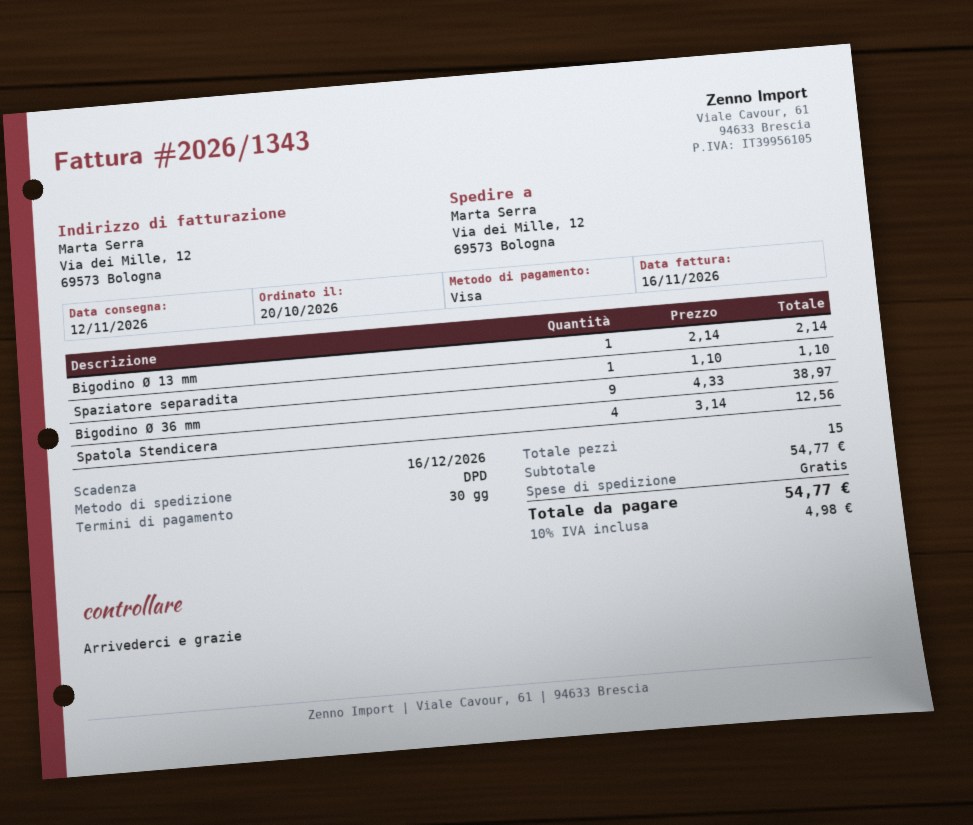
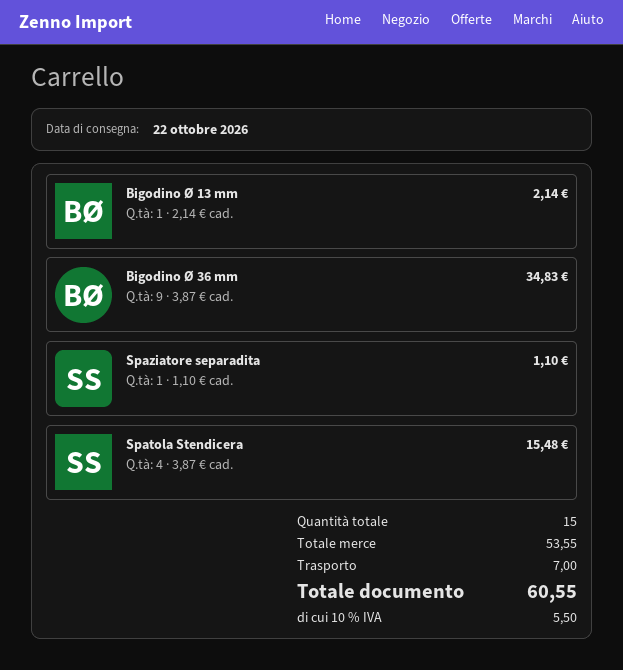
delivery date: 2026-11-12 -> 2026-10-22
Bigodino Ø 36 mm: 9 x 4.33 = 38.97 -> 9 x 3.87 = 34.83
Spatola Stendicera: 4 x 3.14 = 12.56 -> 4 x 3.87 = 15.48
subtotal: 54.77 -> 53.55
shipping: 0.00 -> 7.00
tax: 10% = 4.98 -> 10% = 5.50
total: 54.77 -> 60.55

